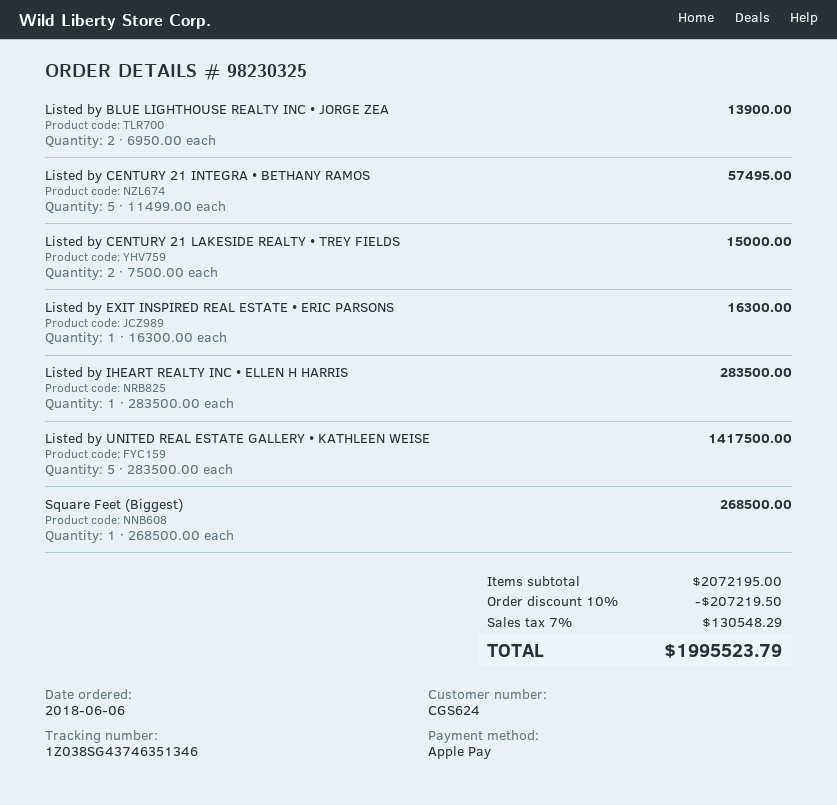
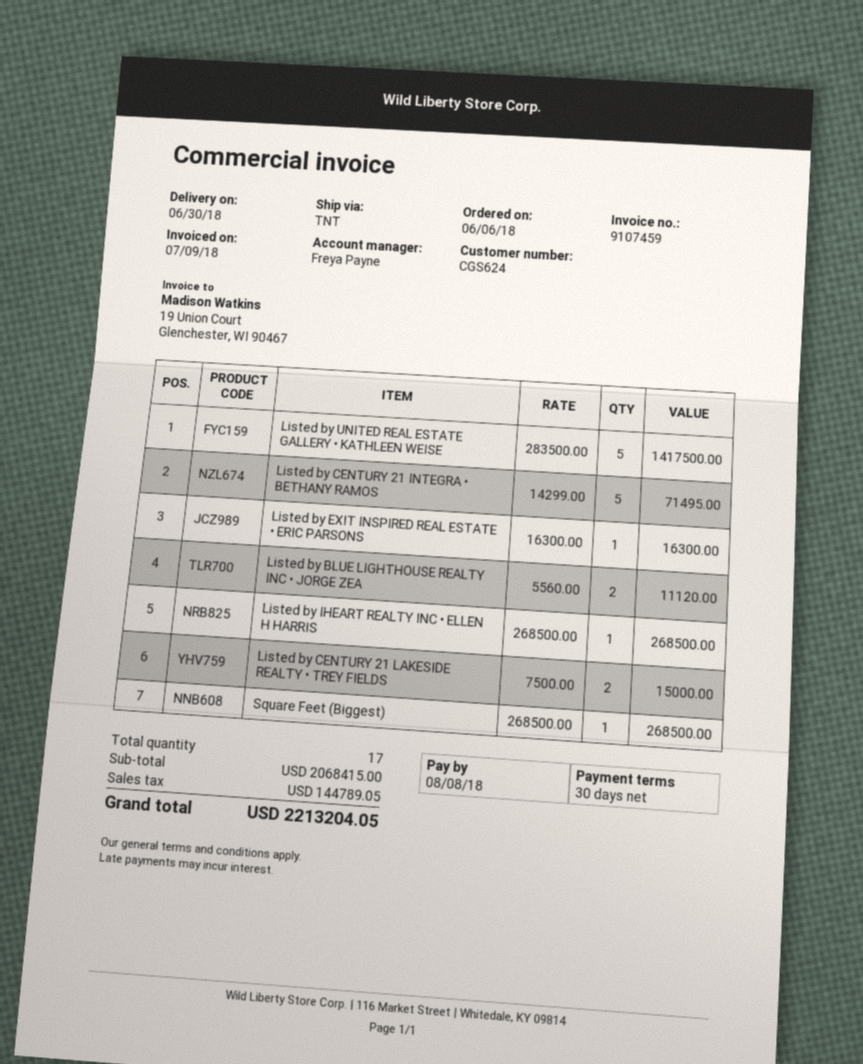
Listed by BLUE LIGHTHOUSE REALTY INC • JORGE ZEA: 2 x 6950.00 = 13900.00 -> 2 x 5560.00 = 11120.00
Listed by CENTURY 21 INTEGRA • BETHANY RAMOS: 5 x 11499.00 = 57495.00 -> 5 x 14299.00 = 71495.00
Listed by IHEART REALTY INC • ELLEN H HARRIS: 1 x 283500.00 = 283500.00 -> 1 x 268500.00 = 268500.00
subtotal: 2072195.00 -> 2068415.00
discount: 10% = 207219.50 -> none
tax: 130548.29 -> 144789.05
total: 1995523.79 -> 2213204.05

